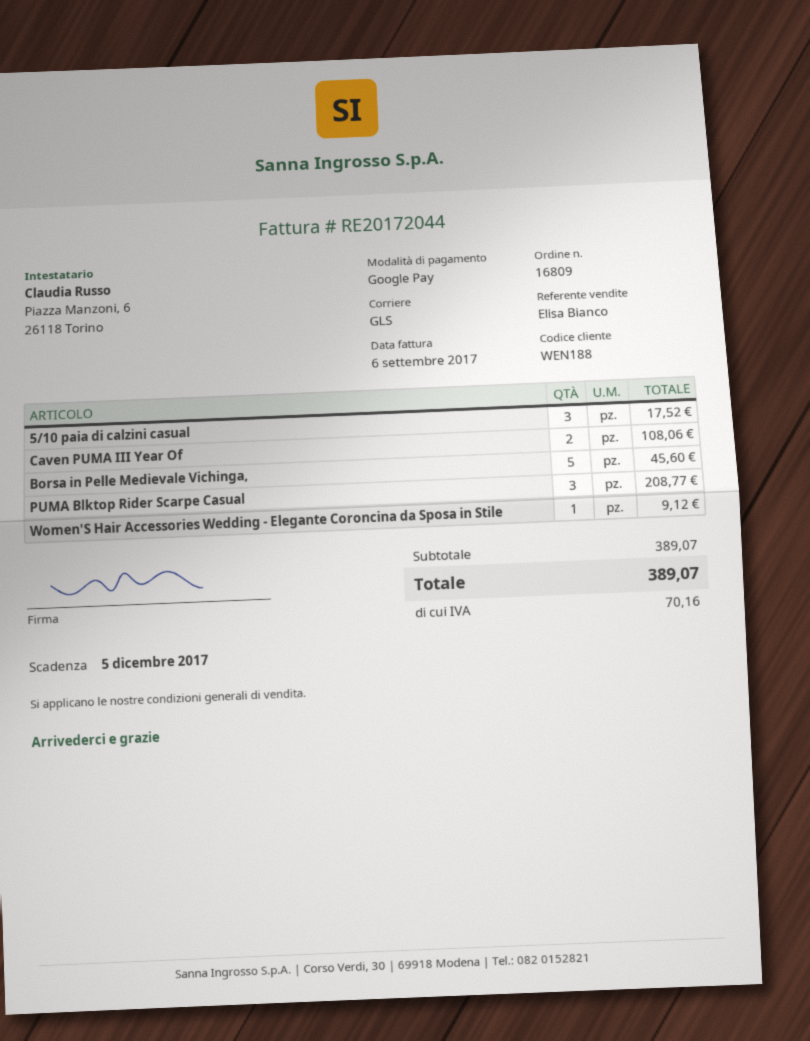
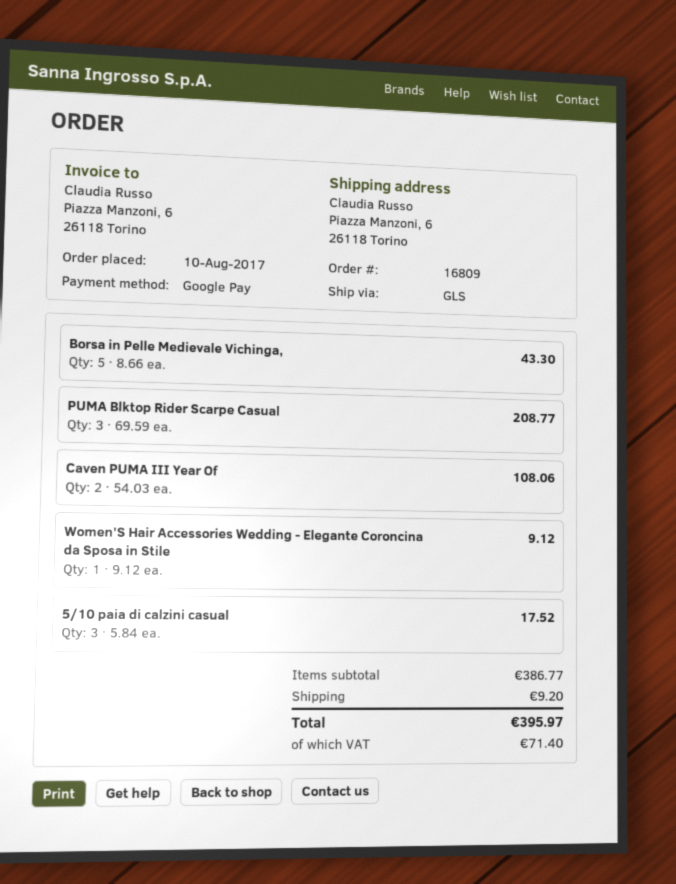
Borsa in Pelle Medievale Vichinga,: 5 for 45.60 -> 5 for 43.30
subtotal: 389.07 -> 386.77
shipping: none -> 9.20
tax: 70.16 -> 71.40
total: 389.07 -> 395.97

